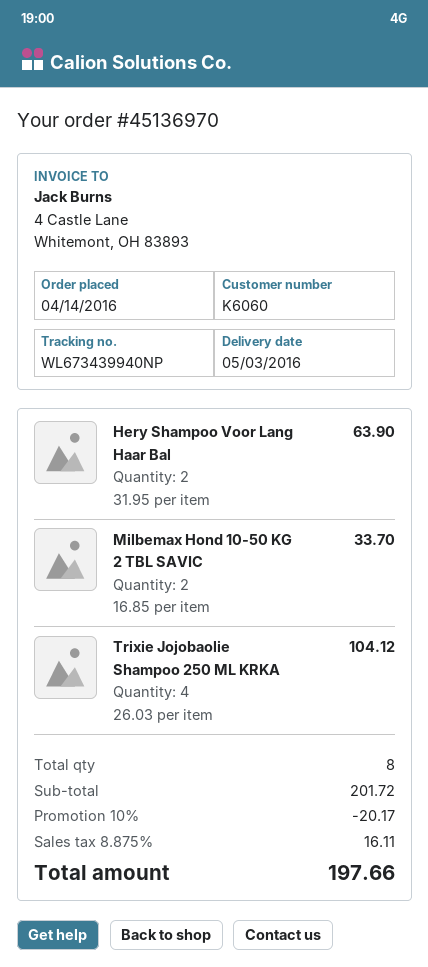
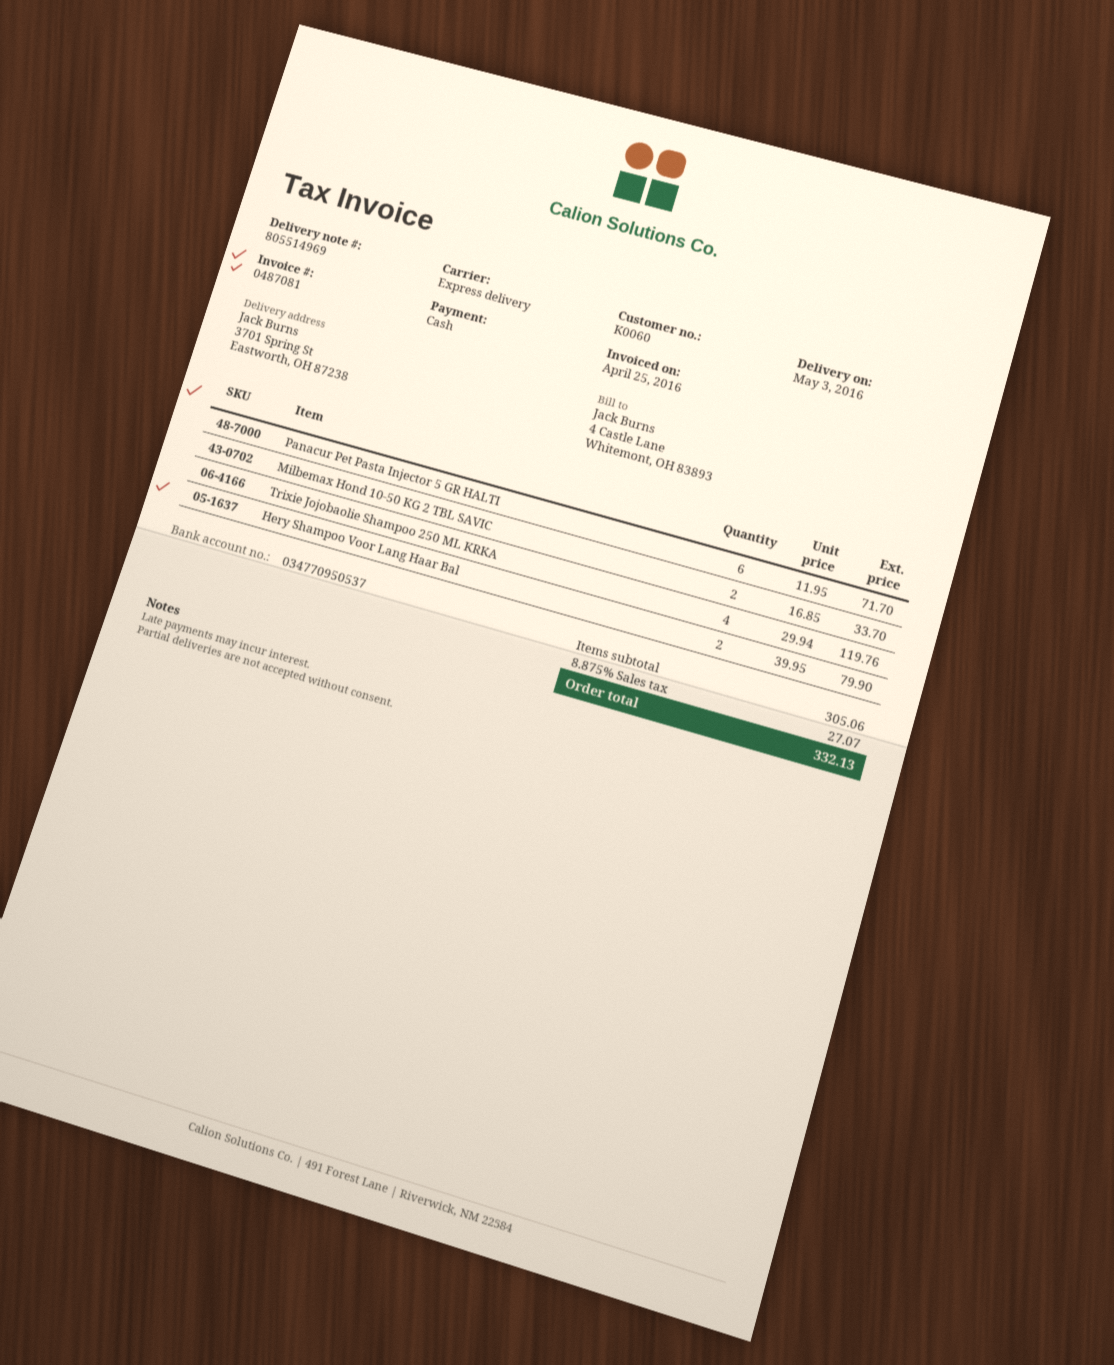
customer number: K6060 -> K0060
Hery Shampoo Voor Lang Haar Bal: 2 x 31.95 = 63.90 -> 2 x 39.95 = 79.90
Trixie Jojobaolie Shampoo 250 ML KRKA: 4 x 26.03 = 104.12 -> 4 x 29.94 = 119.76
Panacur Pet Pasta Injector 5 GR HALTI: none -> 6 x 11.95 = 71.70
subtotal: 201.72 -> 305.06
discount: 10% = 20.17 -> none
tax: 8.875% = 16.11 -> 8.875% = 27.07
total: 197.66 -> 332.13

